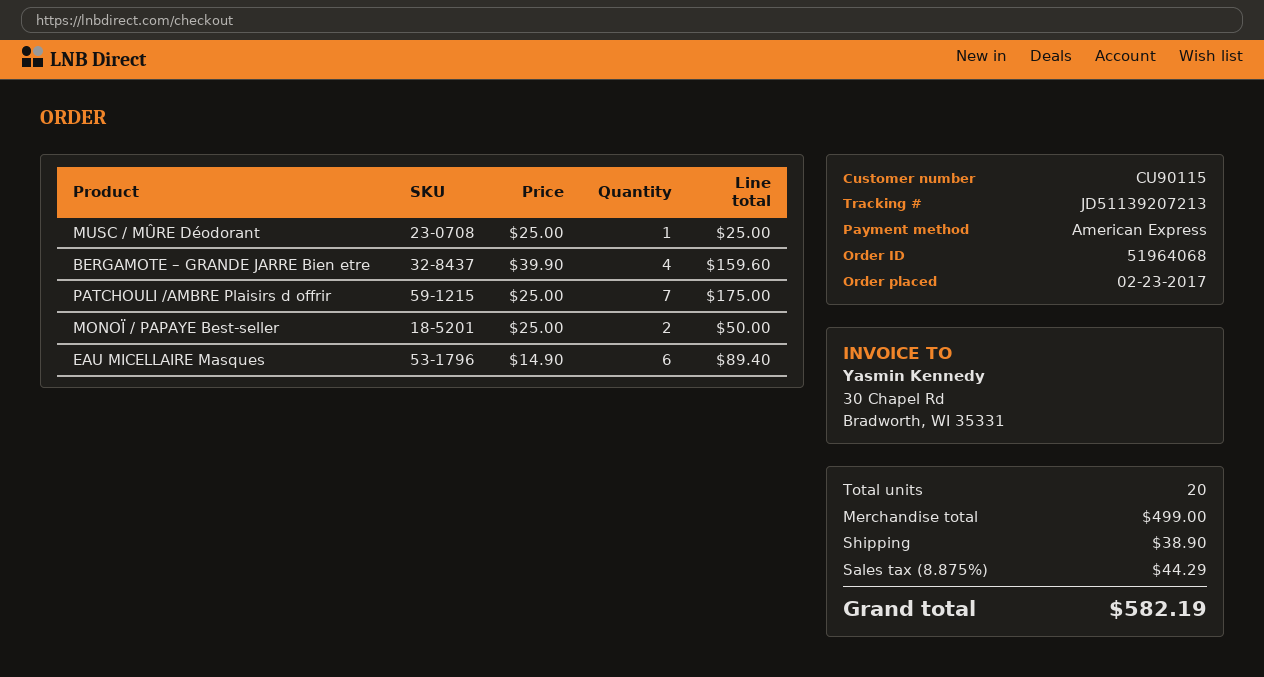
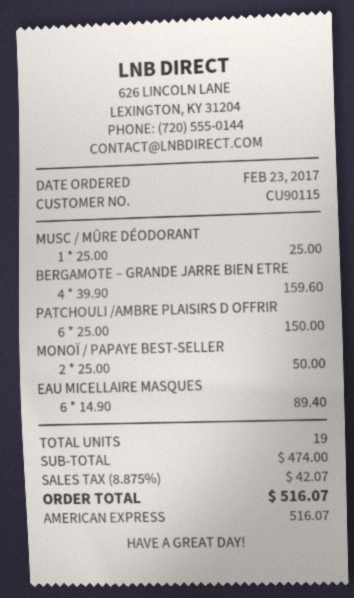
PATCHOULI /AMBRE Plaisirs d offrir: 7 x 25.00 = 175.00 -> 6 x 25.00 = 150.00
total quantity: 20 -> 19
subtotal: 499.00 -> 474.00
shipping: 38.90 -> none
tax: 8.875% = 44.29 -> 8.875% = 42.07
total: 582.19 -> 516.07

